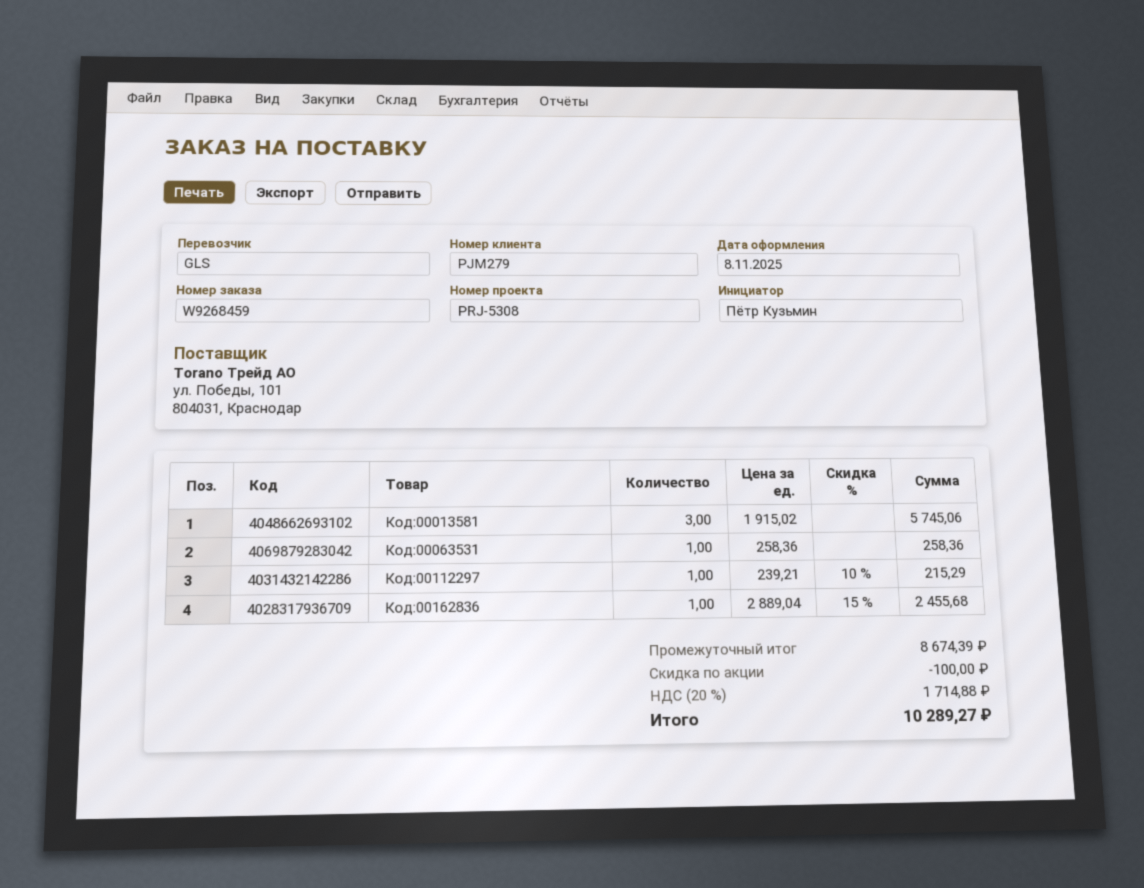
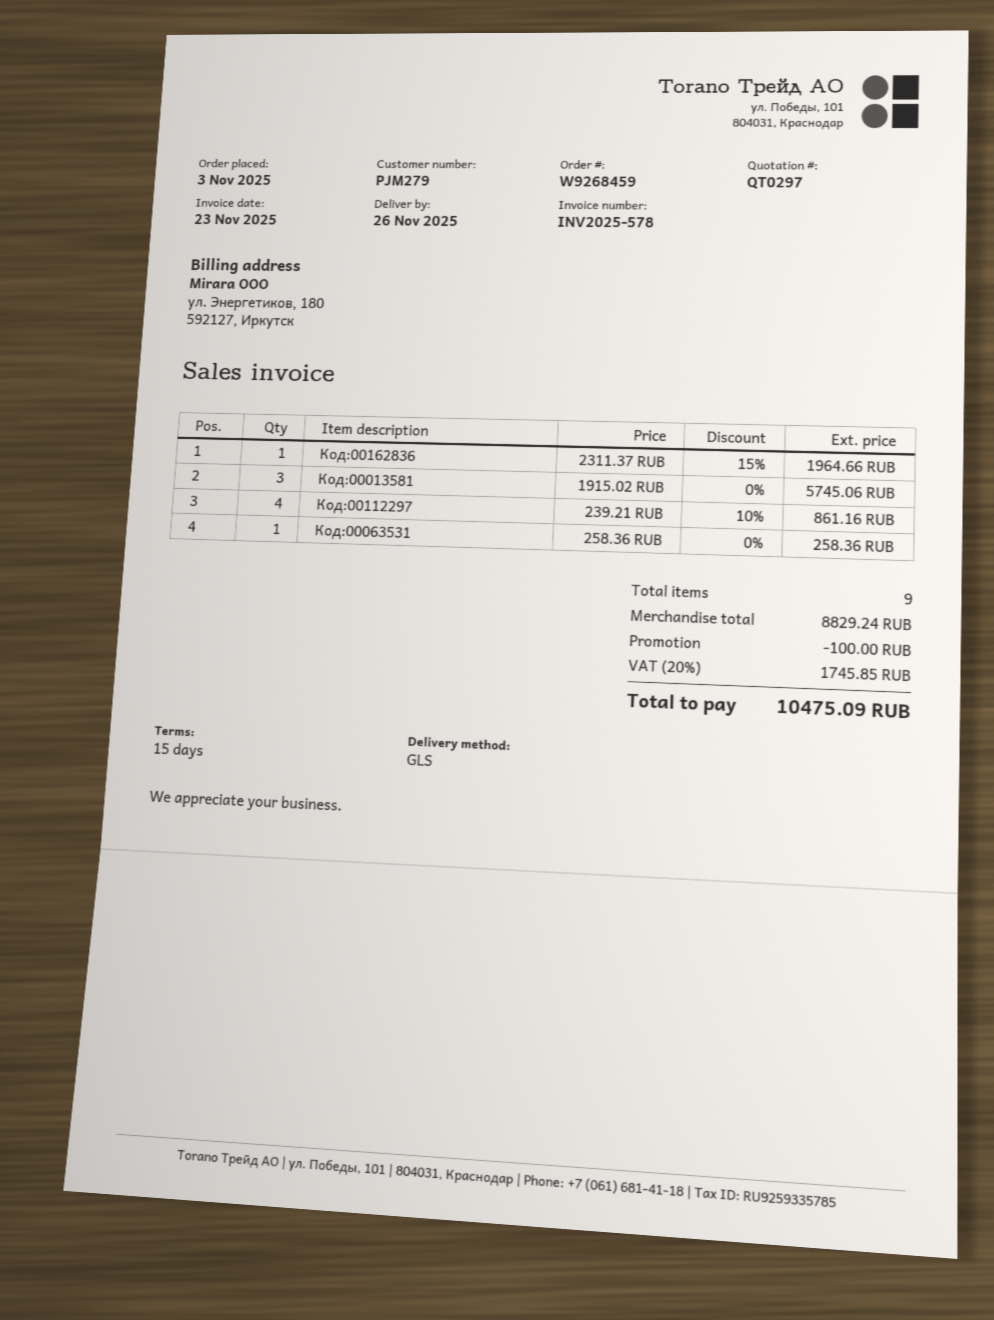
order date: 2025-11-08 -> 2025-11-03
Код:00112297: 1 x 239.21 - 10% = 215.29 -> 4 x 239.21 - 10% = 861.16
Код:00162836: 1 x 2889.04 - 15% = 2455.68 -> 1 x 2311.37 - 15% = 1964.66
subtotal: 8674.39 -> 8829.24
tax: 20% = 1714.88 -> 20% = 1745.85
total: 10289.27 -> 10475.09

